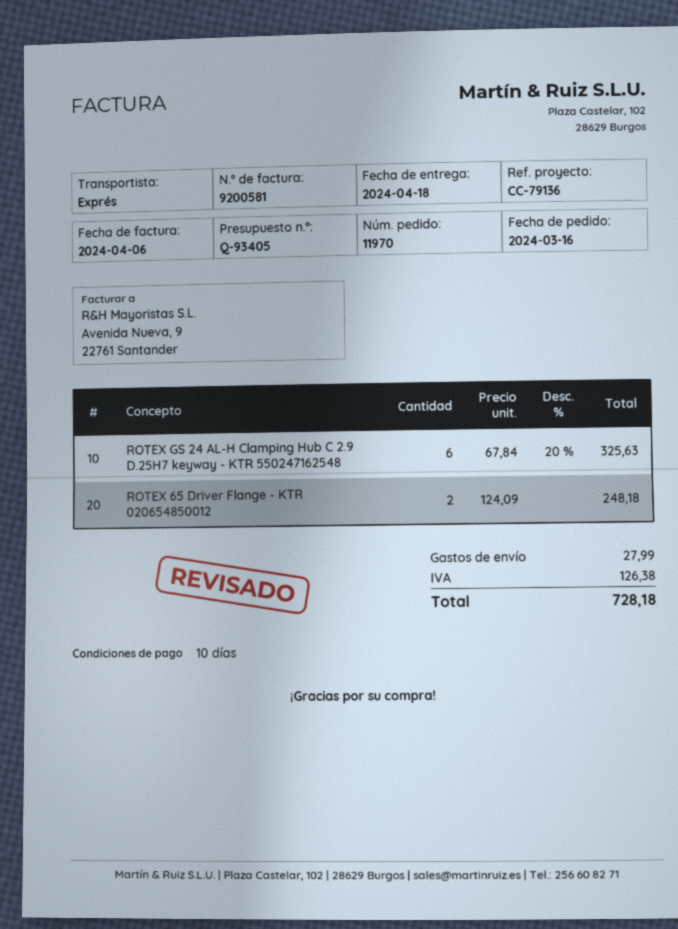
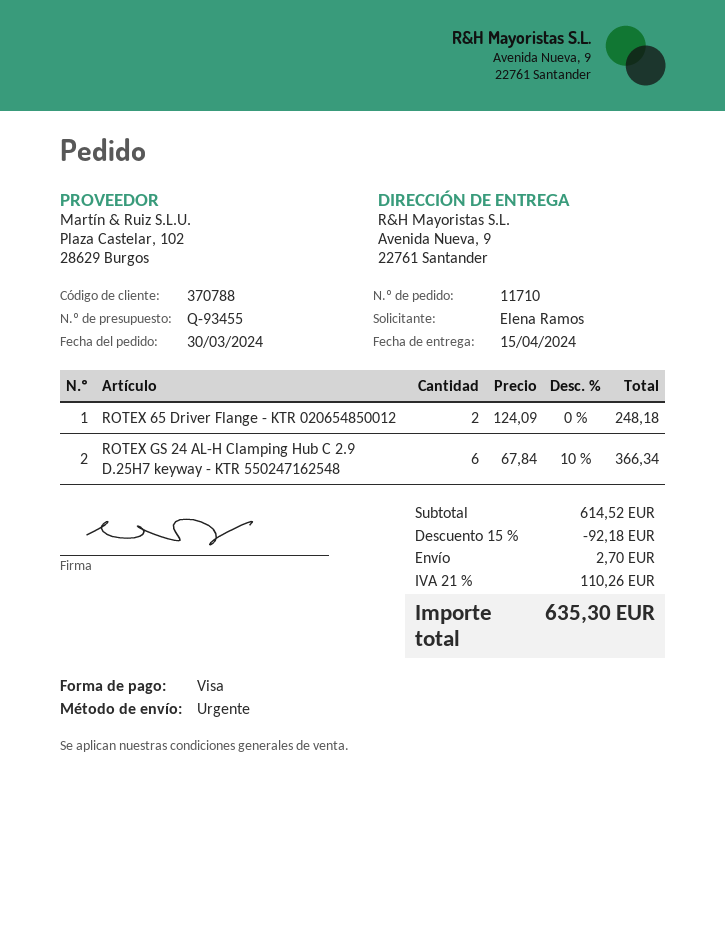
quote number: Q-93405 -> Q-93455
order number: 11970 -> 11710
order date: 2024-03-16 -> 2024-03-30
delivery date: 2024-04-18 -> 2024-04-15
ROTEX GS 24 AL-H Clamping Hub C 2.9 D.25H7 keyway - KTR 550247162548: 6 x 67.84 - 20% = 325.63 -> 6 x 67.84 - 10% = 366.34
discount: none -> 15% = 92.18
shipping: 27.99 -> 2.70
tax: 126.38 -> 110.26
total: 728.18 -> 635.30

